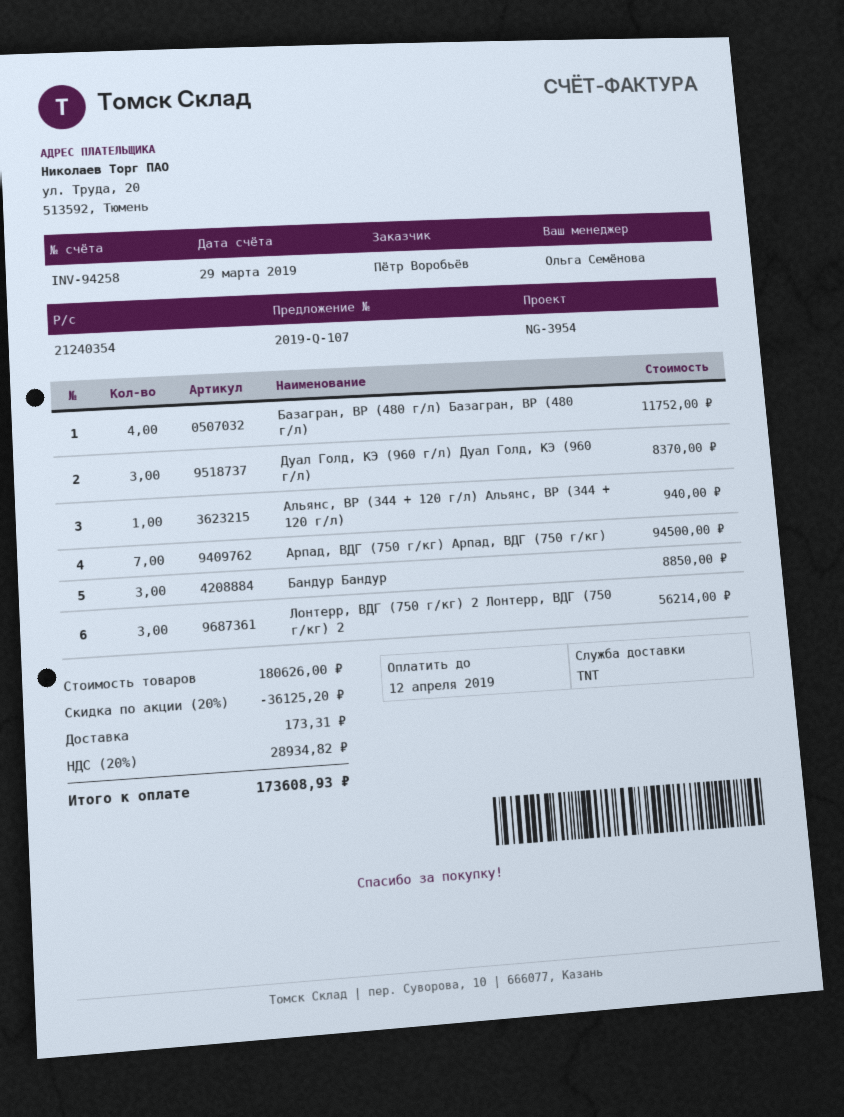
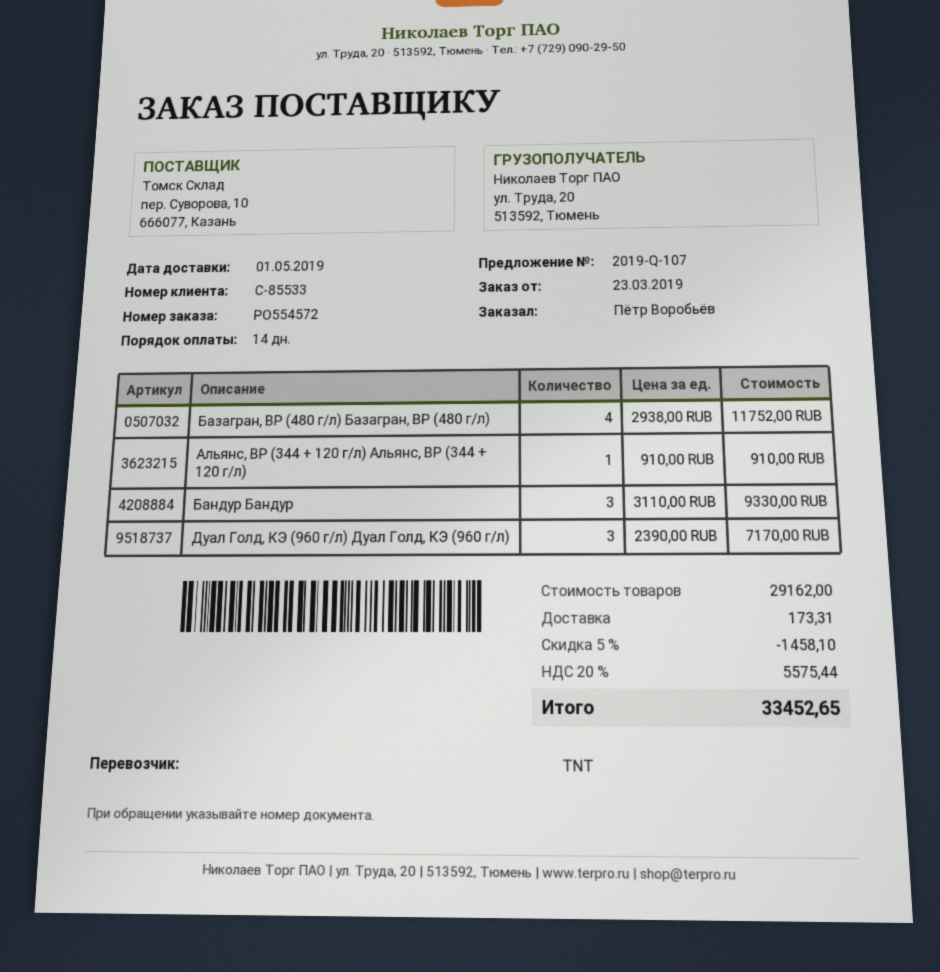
Дуал Голд, КЭ (960 г/л) Дуал Голд, КЭ (960 г/л): 3 for 8370.00 -> 3 for 7170.00
Альянс, ВР (344 + 120 г/л) Альянс, ВР (344 + 120 г/л): 1 for 940.00 -> 1 for 910.00
Арпад, ВДГ (750 г/кг) Арпад, ВДГ (750 г/кг): 7 for 94500.00 -> none
Бандур Бандур: 3 for 8850.00 -> 3 for 9330.00
Лонтерр, ВДГ (750 г/кг) 2 Лонтерр, ВДГ (750 г/кг) 2: 3 for 56214.00 -> none
subtotal: 180626.00 -> 29162.00
discount: 20% = 36125.20 -> 5% = 1458.10
tax: 20% = 28934.82 -> 20% = 5575.44
total: 173608.93 -> 33452.65

